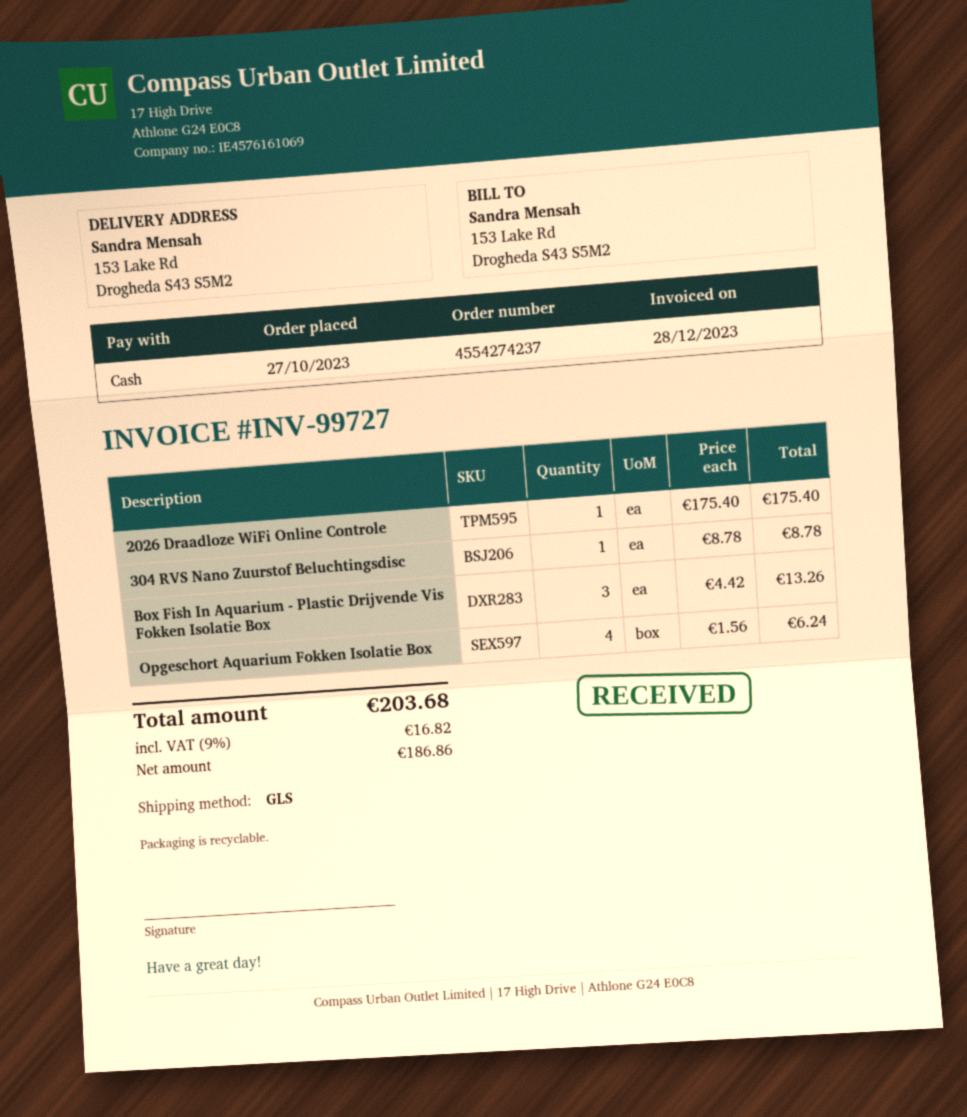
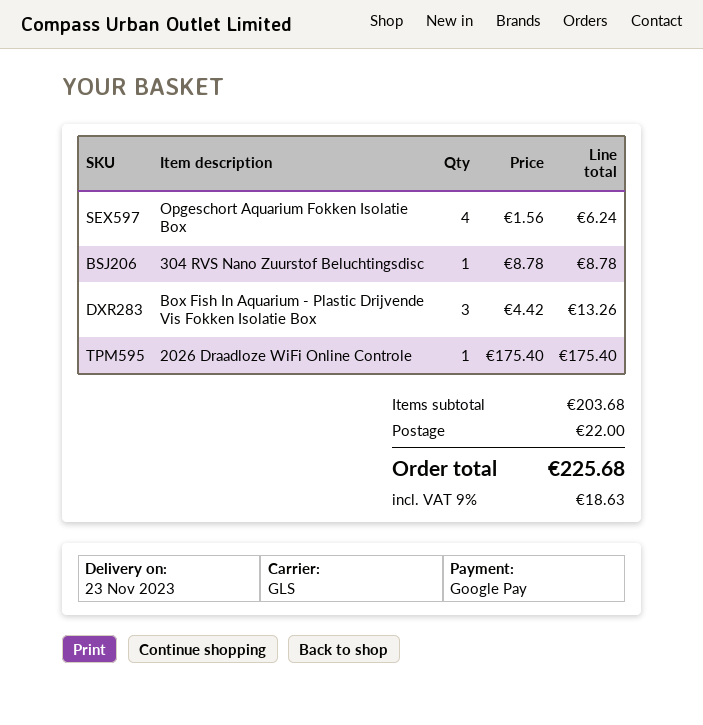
payment method: cash -> Google Pay
shipping: none -> 22.00
tax: 9% = 16.82 -> 9% = 18.63
total: 203.68 -> 225.68

